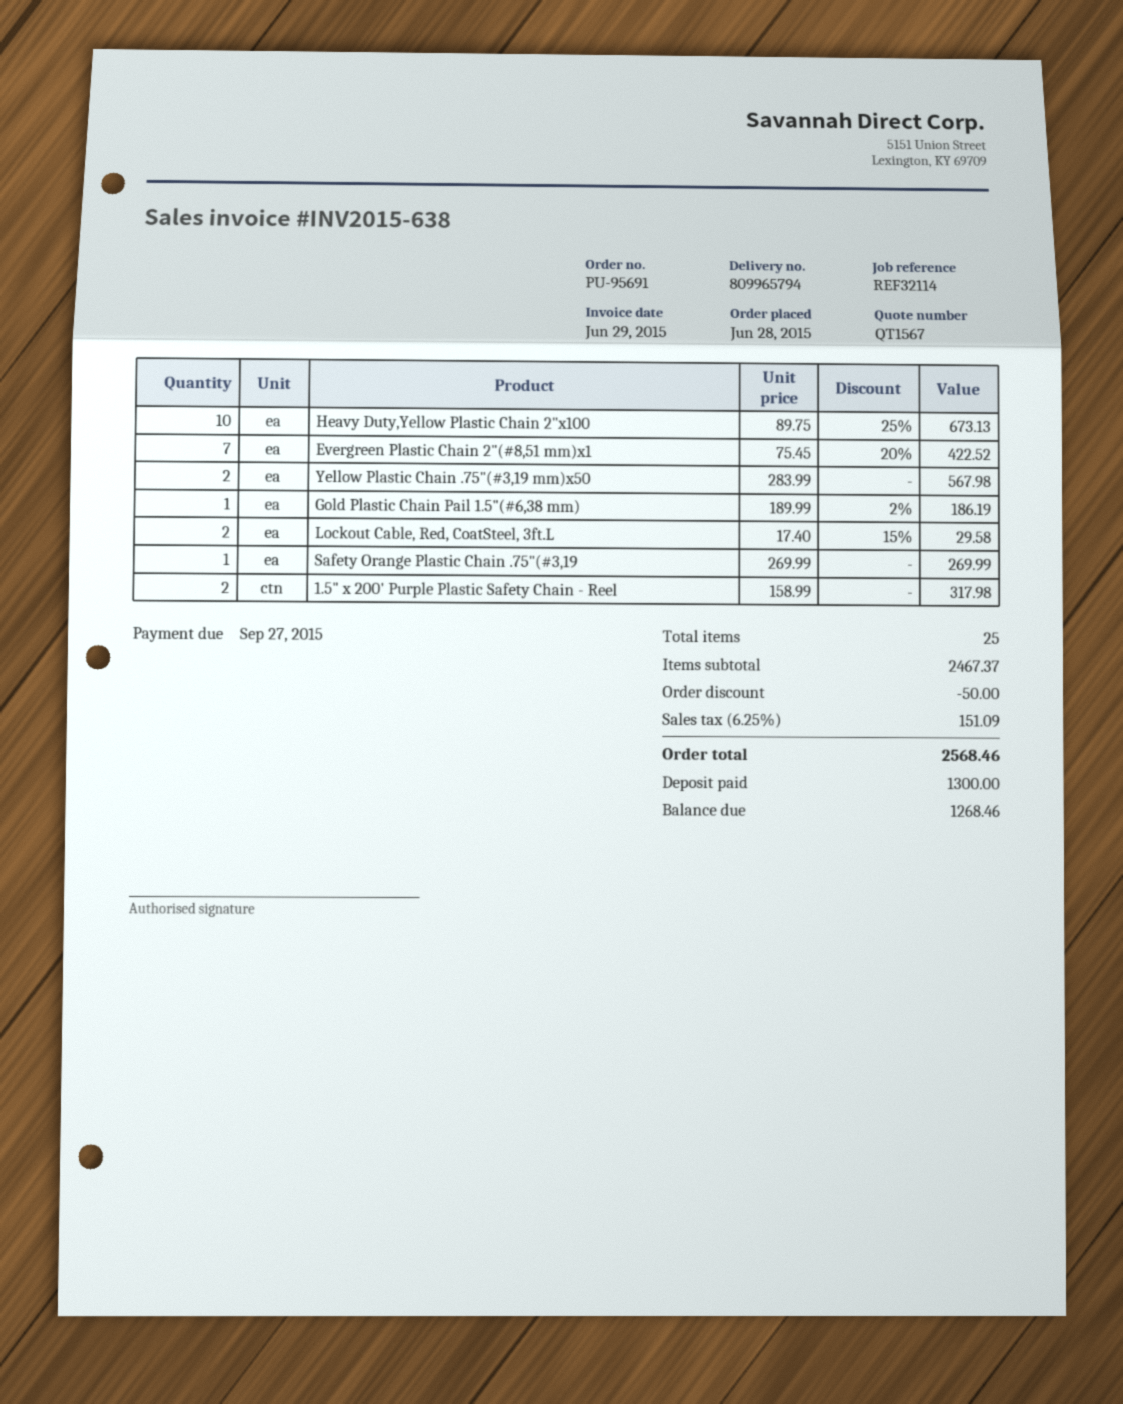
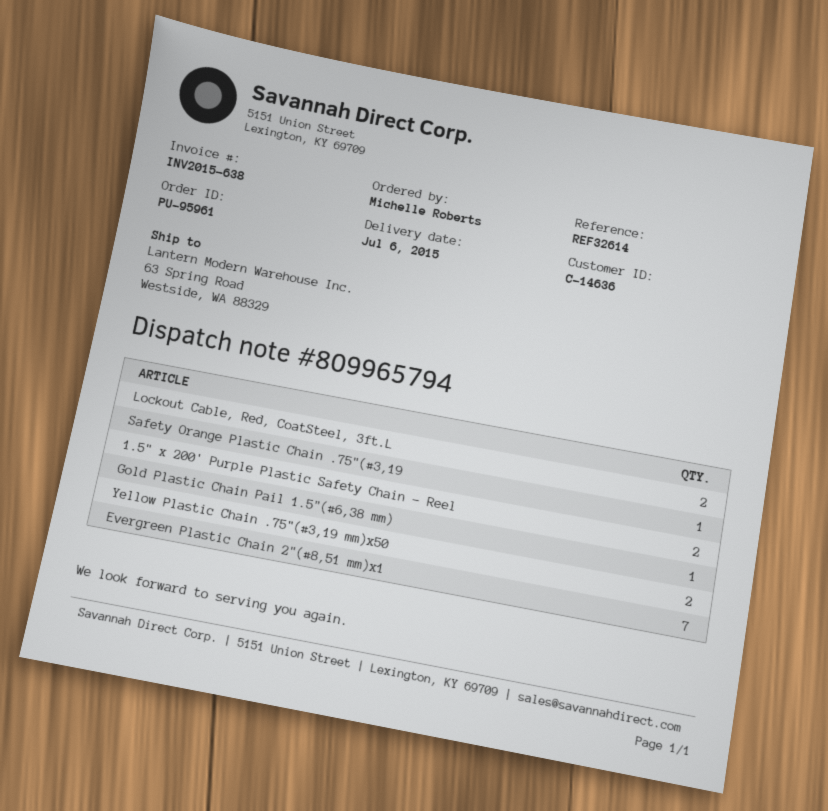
order number: PU-95691 -> PU-95961
reference: REF32114 -> REF32614
Heavy Duty,Yellow Plastic Chain 2"x100: 10 -> none

